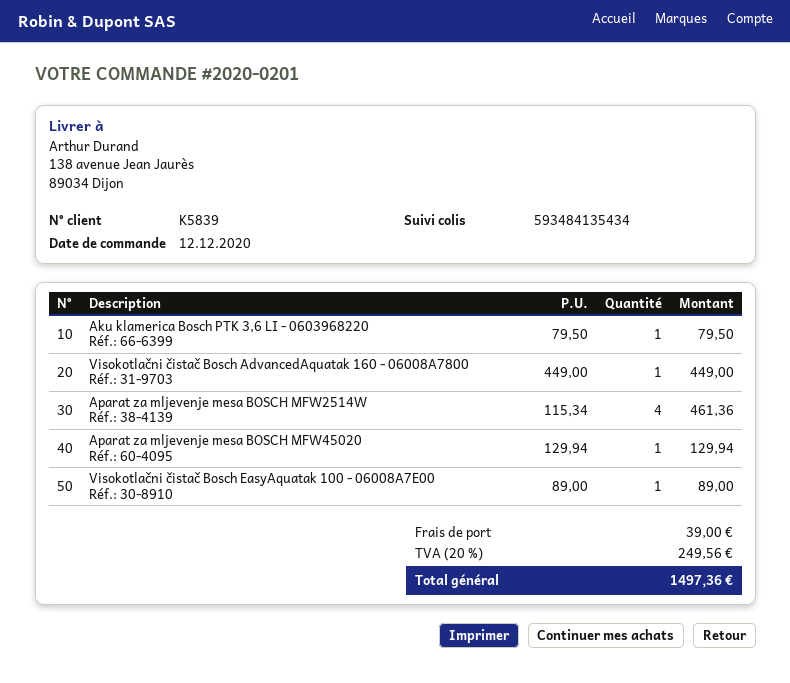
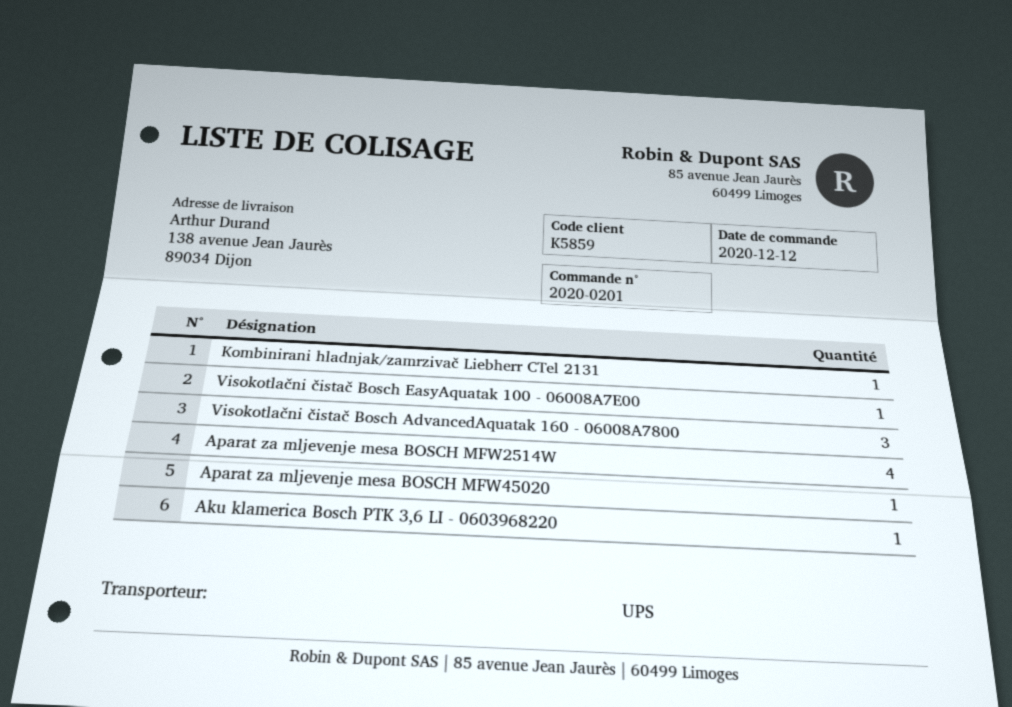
customer number: K5839 -> K5859
Visokotlačni čistač Bosch AdvancedAquatak 160 - 06008A7800: 1 -> 3
Kombinirani hladnjak/zamrzivač Liebherr CTel 2131: none -> 1

